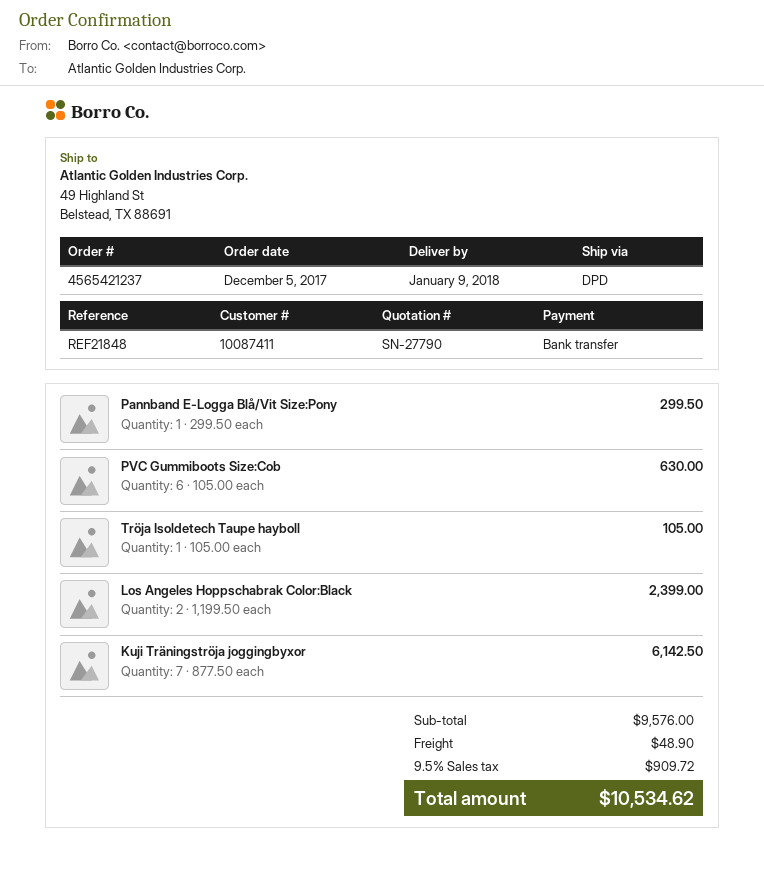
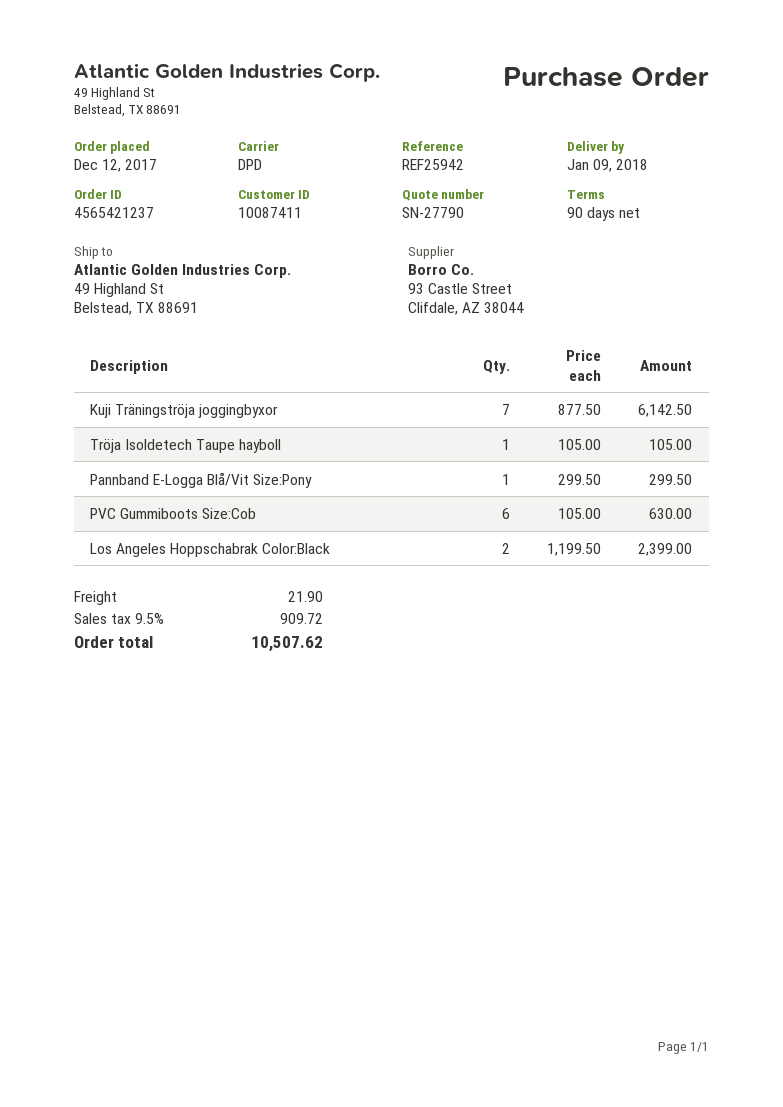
order date: 2017-12-05 -> 2017-12-12
reference: REF21848 -> REF25942
shipping: 48.90 -> 21.90
total: 10534.62 -> 10507.62

